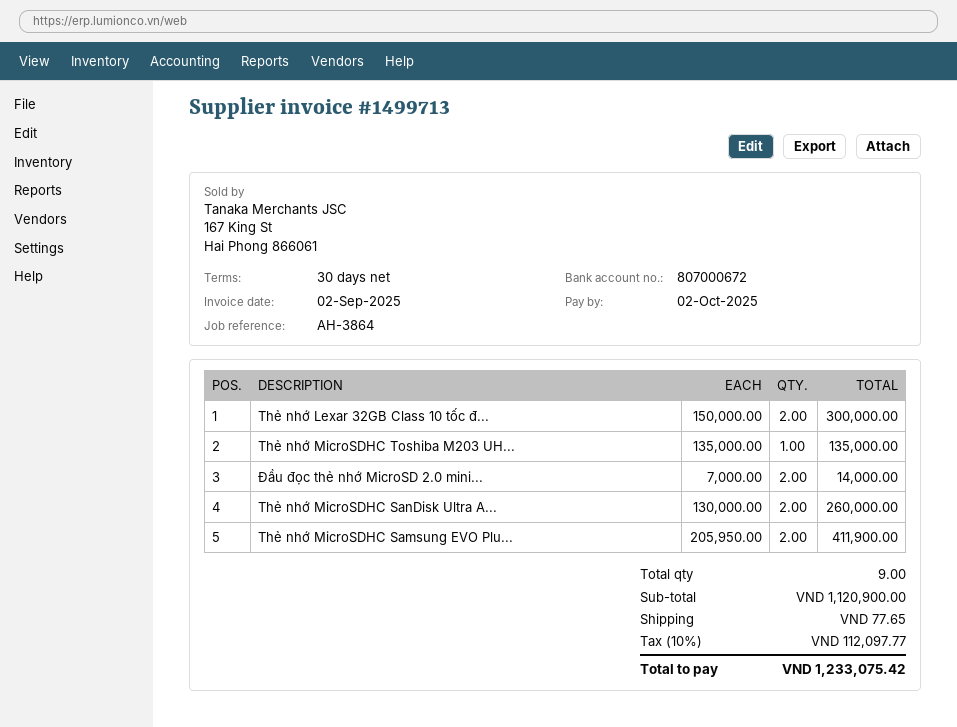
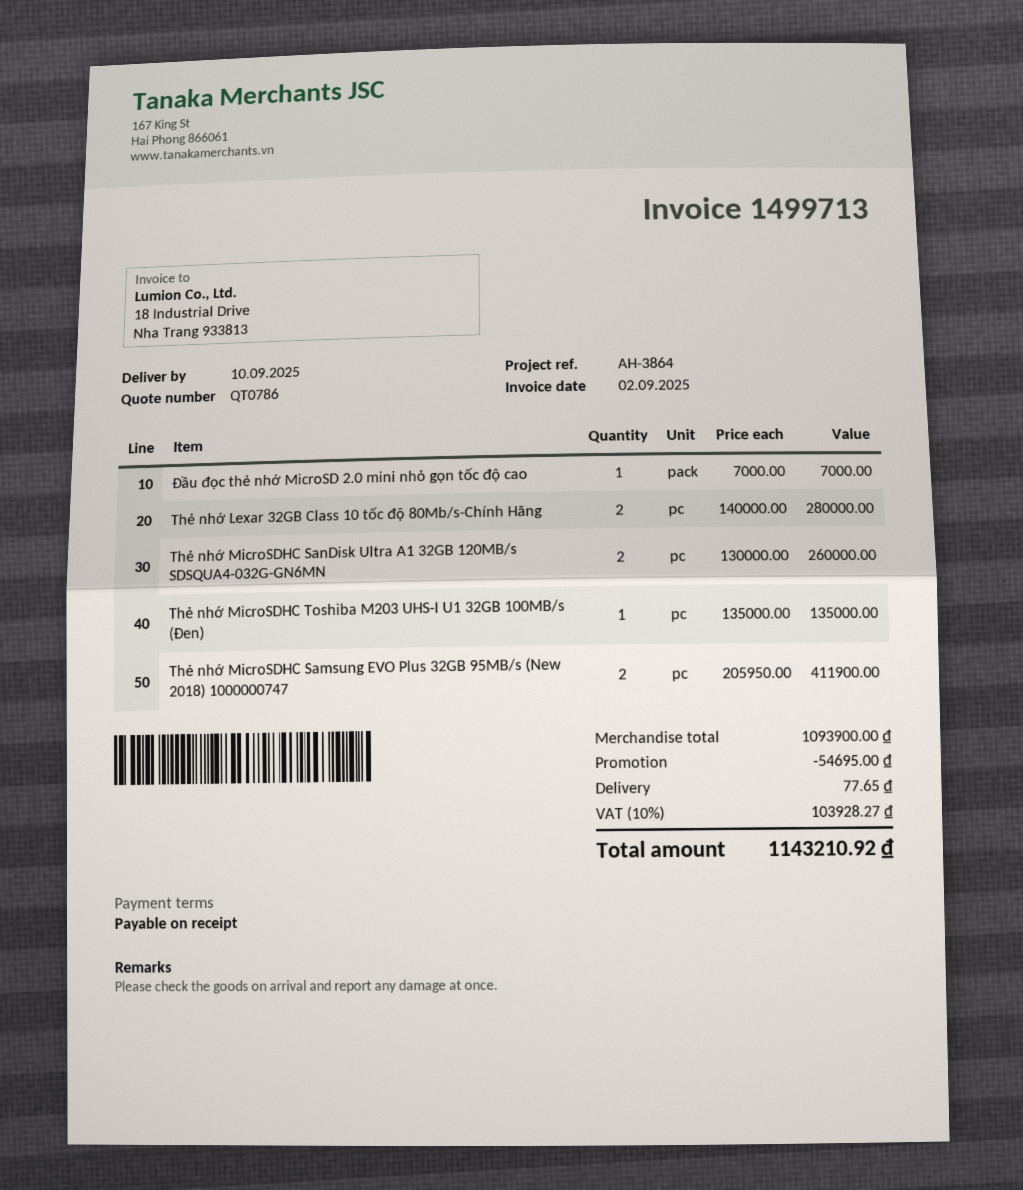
payment terms: 30 days -> on receipt
Thẻ nhớ Lexar 32GB Class 10 tốc đ...: 2 x 150000.00 = 300000.00 -> 2 x 140000.00 = 280000.00
Đầu đọc thẻ nhớ MicroSD 2.0 mini...: 2 x 7000.00 = 14000.00 -> 1 x 7000.00 = 7000.00
subtotal: 1120900.00 -> 1093900.00
discount: none -> 54695.00
tax: 10% = 112097.77 -> 10% = 103928.27
total: 1233075.42 -> 1143210.92

